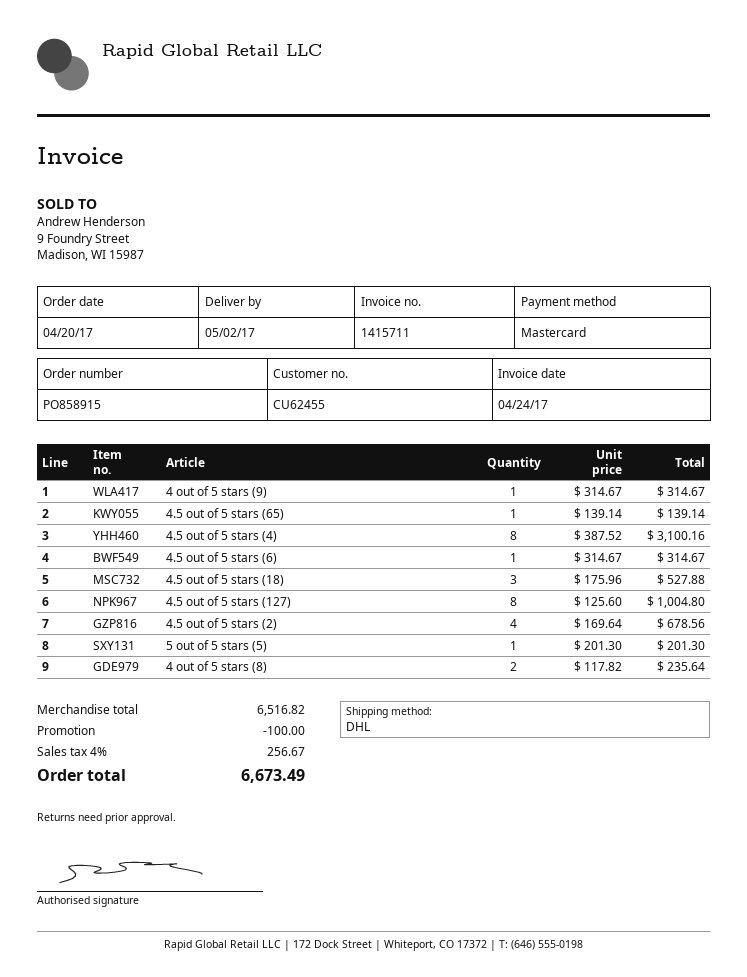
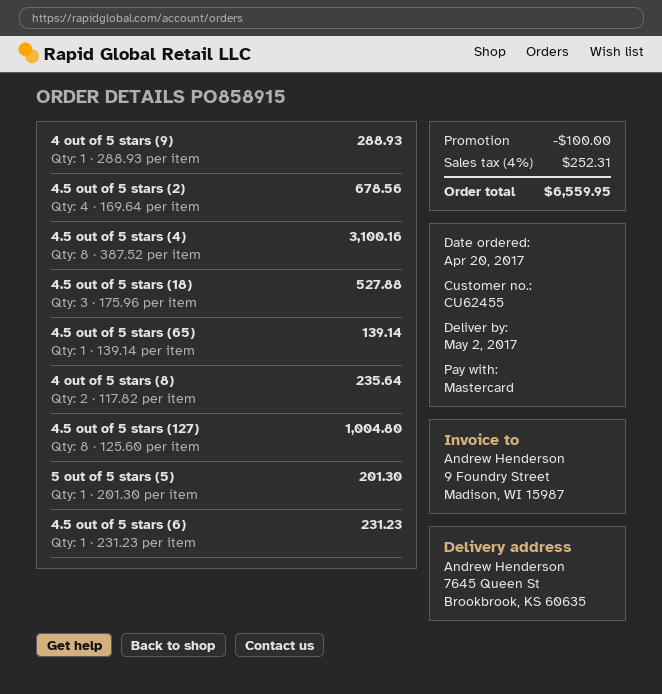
4 out of 5 stars (9): 1 x 314.67 = 314.67 -> 1 x 288.93 = 288.93
4.5 out of 5 stars (6): 1 x 314.67 = 314.67 -> 1 x 231.23 = 231.23
tax: 4% = 256.67 -> 4% = 252.31
total: 6673.49 -> 6559.95

